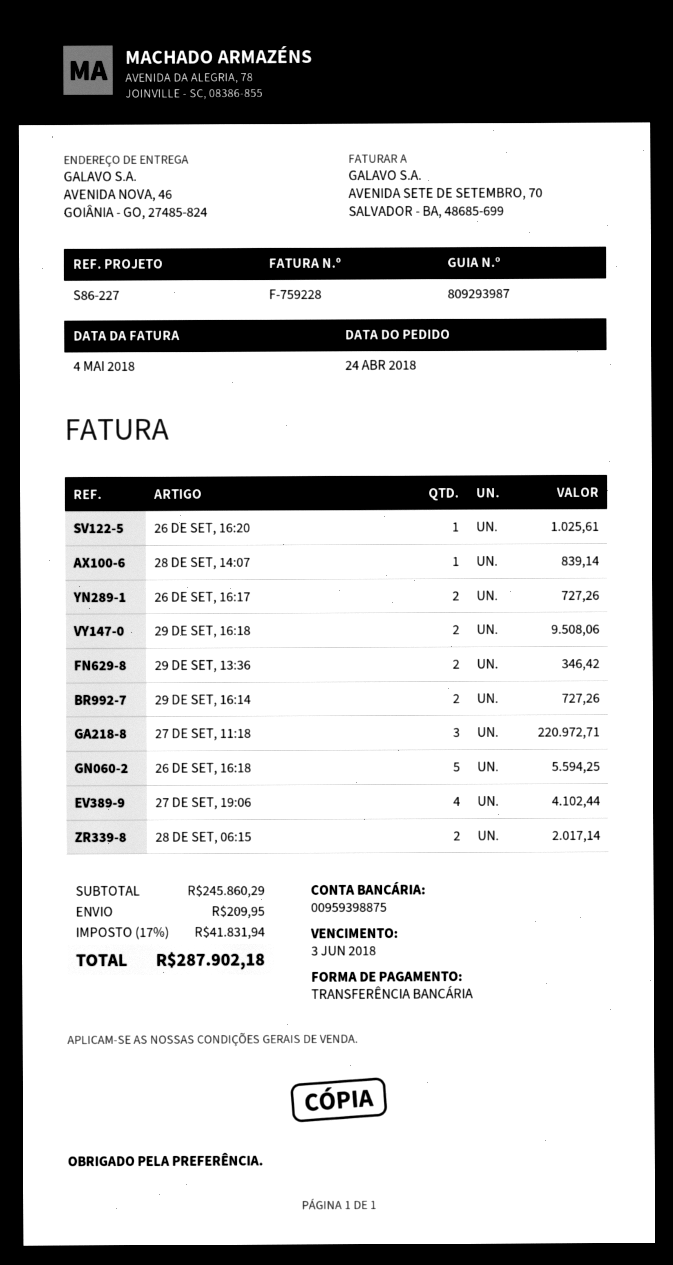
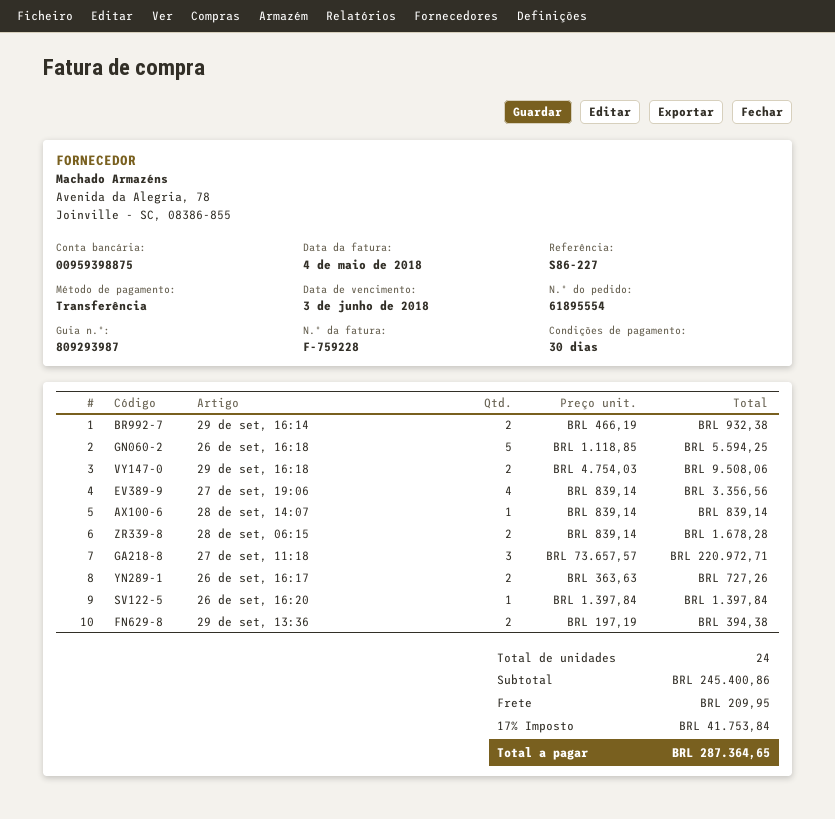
26 DE SET, 16:20: 1 for 1025.61 -> 1 for 1397.84
29 DE SET, 13:36: 2 for 346.42 -> 2 for 394.38
29 DE SET, 16:14: 2 for 727.26 -> 2 for 932.38
27 DE SET, 19:06: 4 for 4102.44 -> 4 for 3356.56
28 DE SET, 06:15: 2 for 2017.14 -> 2 for 1678.28
subtotal: 245860.29 -> 245400.86
tax: 17% = 41831.94 -> 17% = 41753.84
total: 287902.18 -> 287364.65

